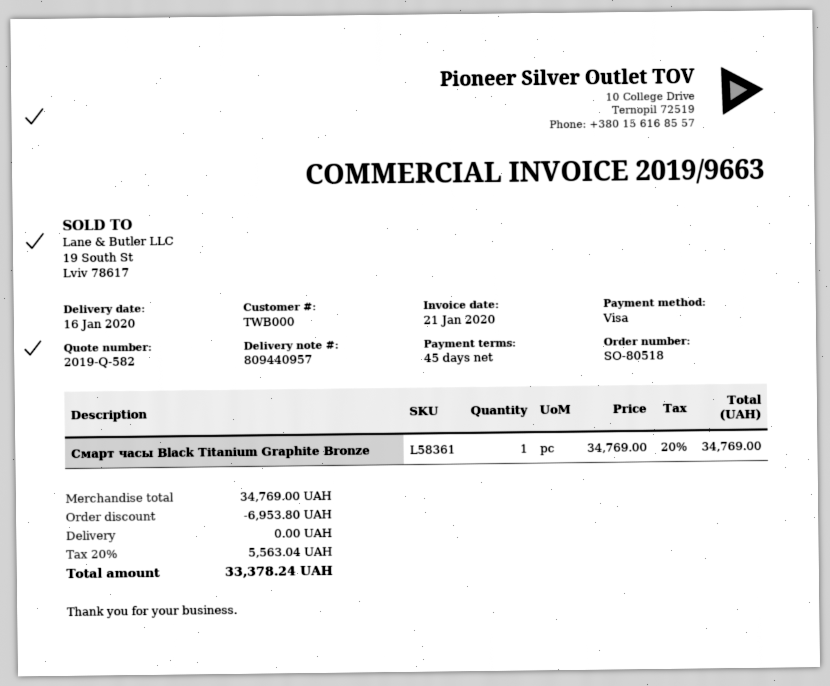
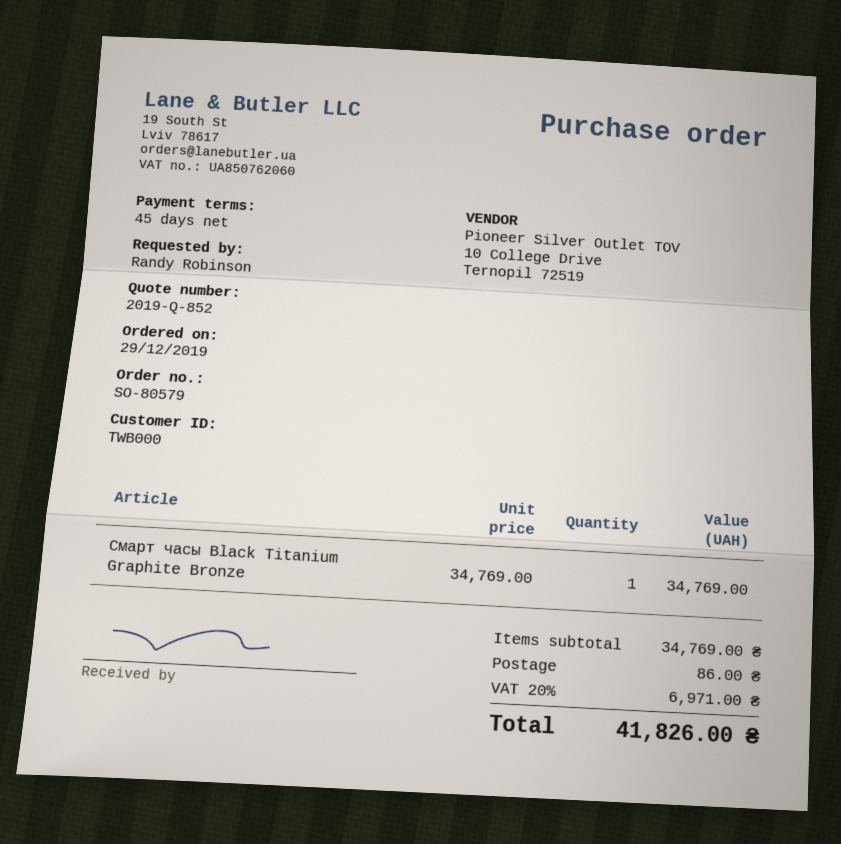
quote number: 2019-Q-582 -> 2019-Q-852
order number: SO-80518 -> SO-80579
discount: 6953.80 -> none
shipping: 0.00 -> 86.00
tax: 20% = 5563.04 -> 20% = 6971.00
total: 33378.24 -> 41826.00

